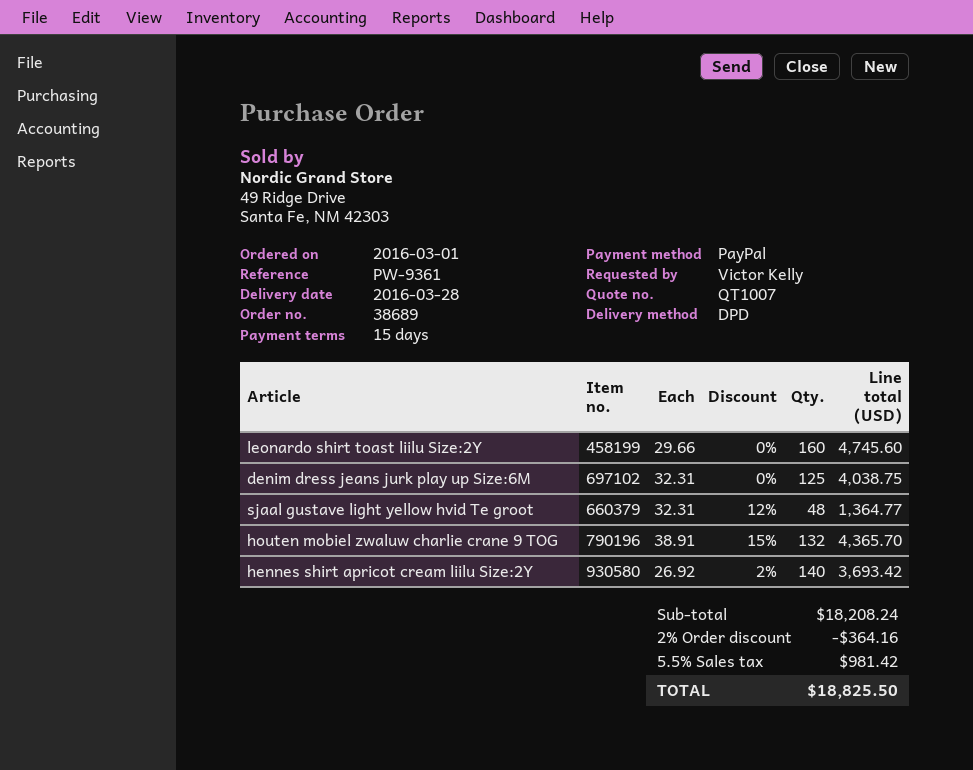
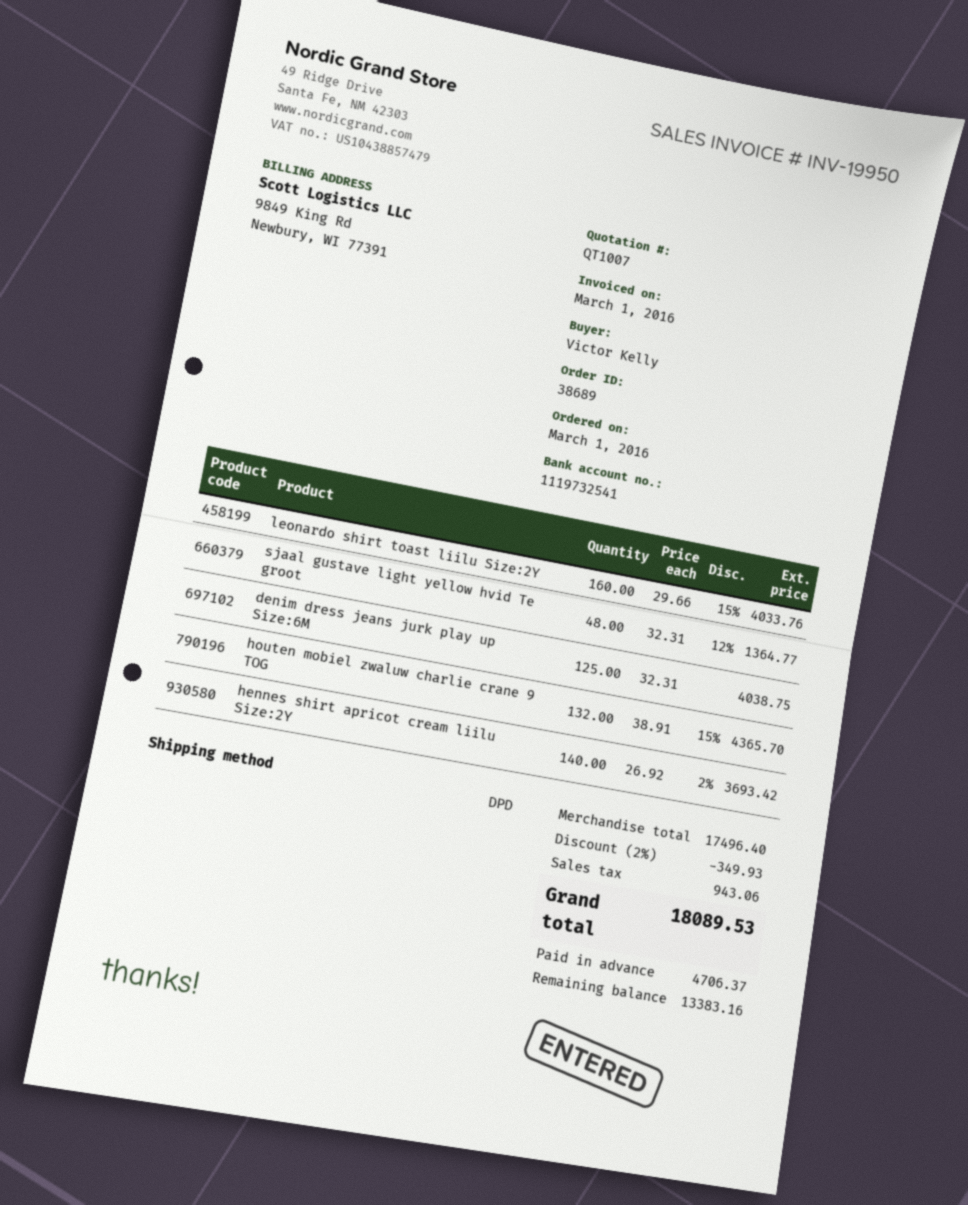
leonardo shirt toast liilu Size:2Y: 160 x 29.66 = 4745.60 -> 160 x 29.66 - 15% = 4033.76
subtotal: 18208.24 -> 17496.40
discount: 2% = 364.16 -> 2% = 349.93
tax: 981.42 -> 943.06
total: 18825.50 -> 18089.53

